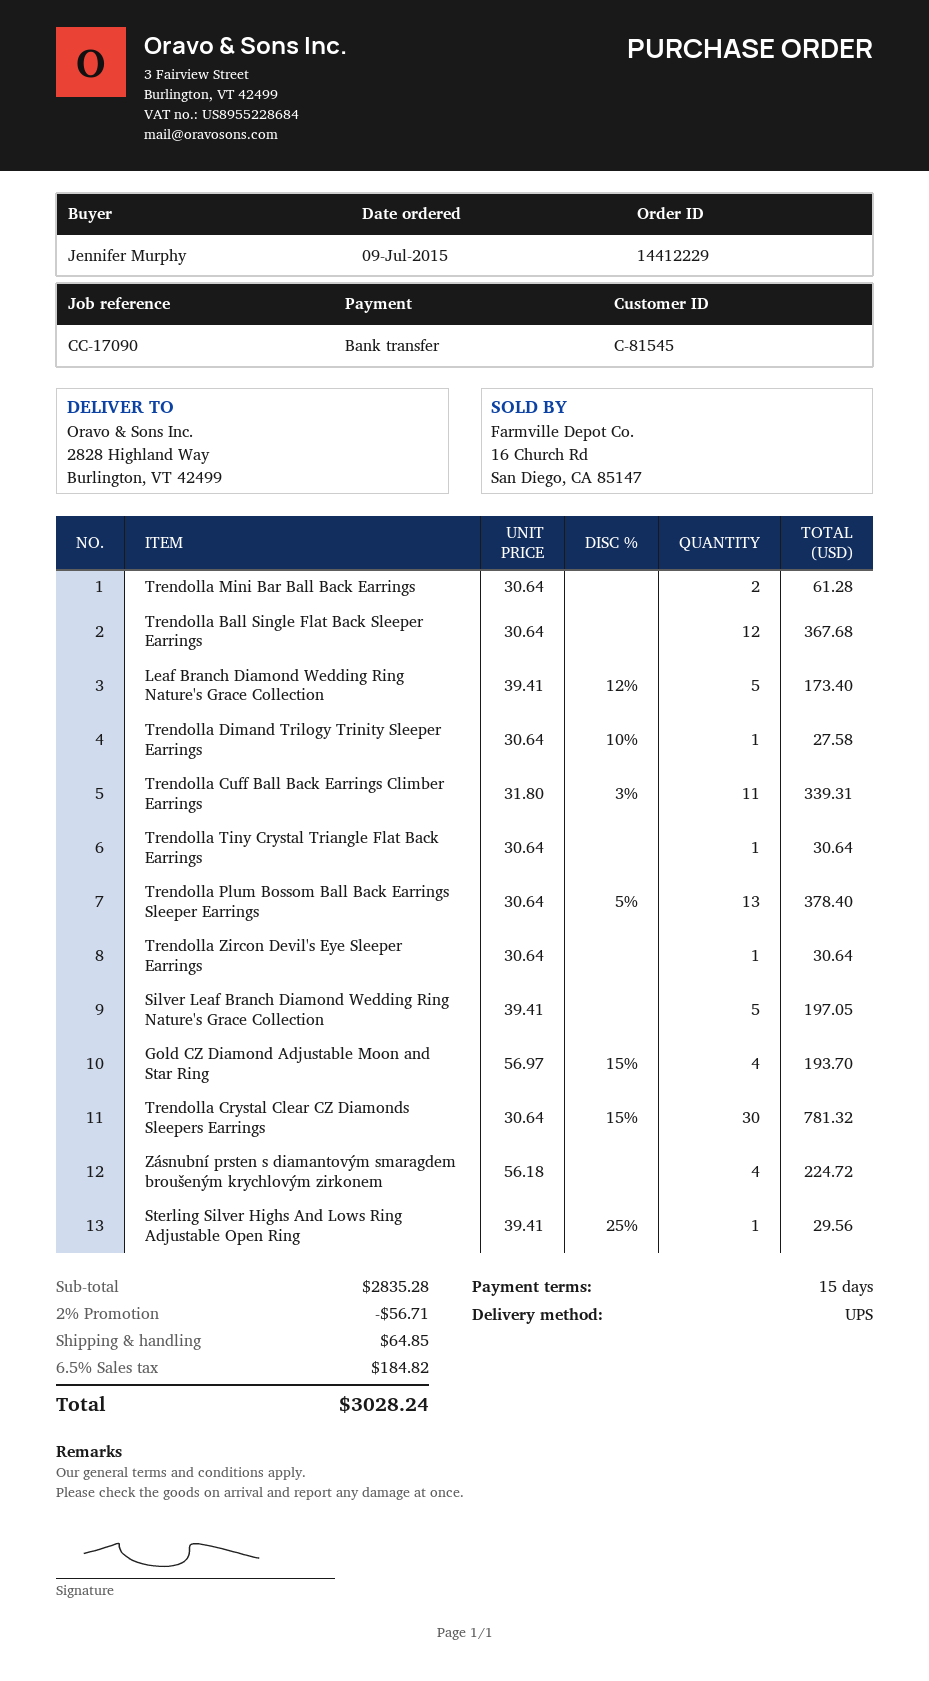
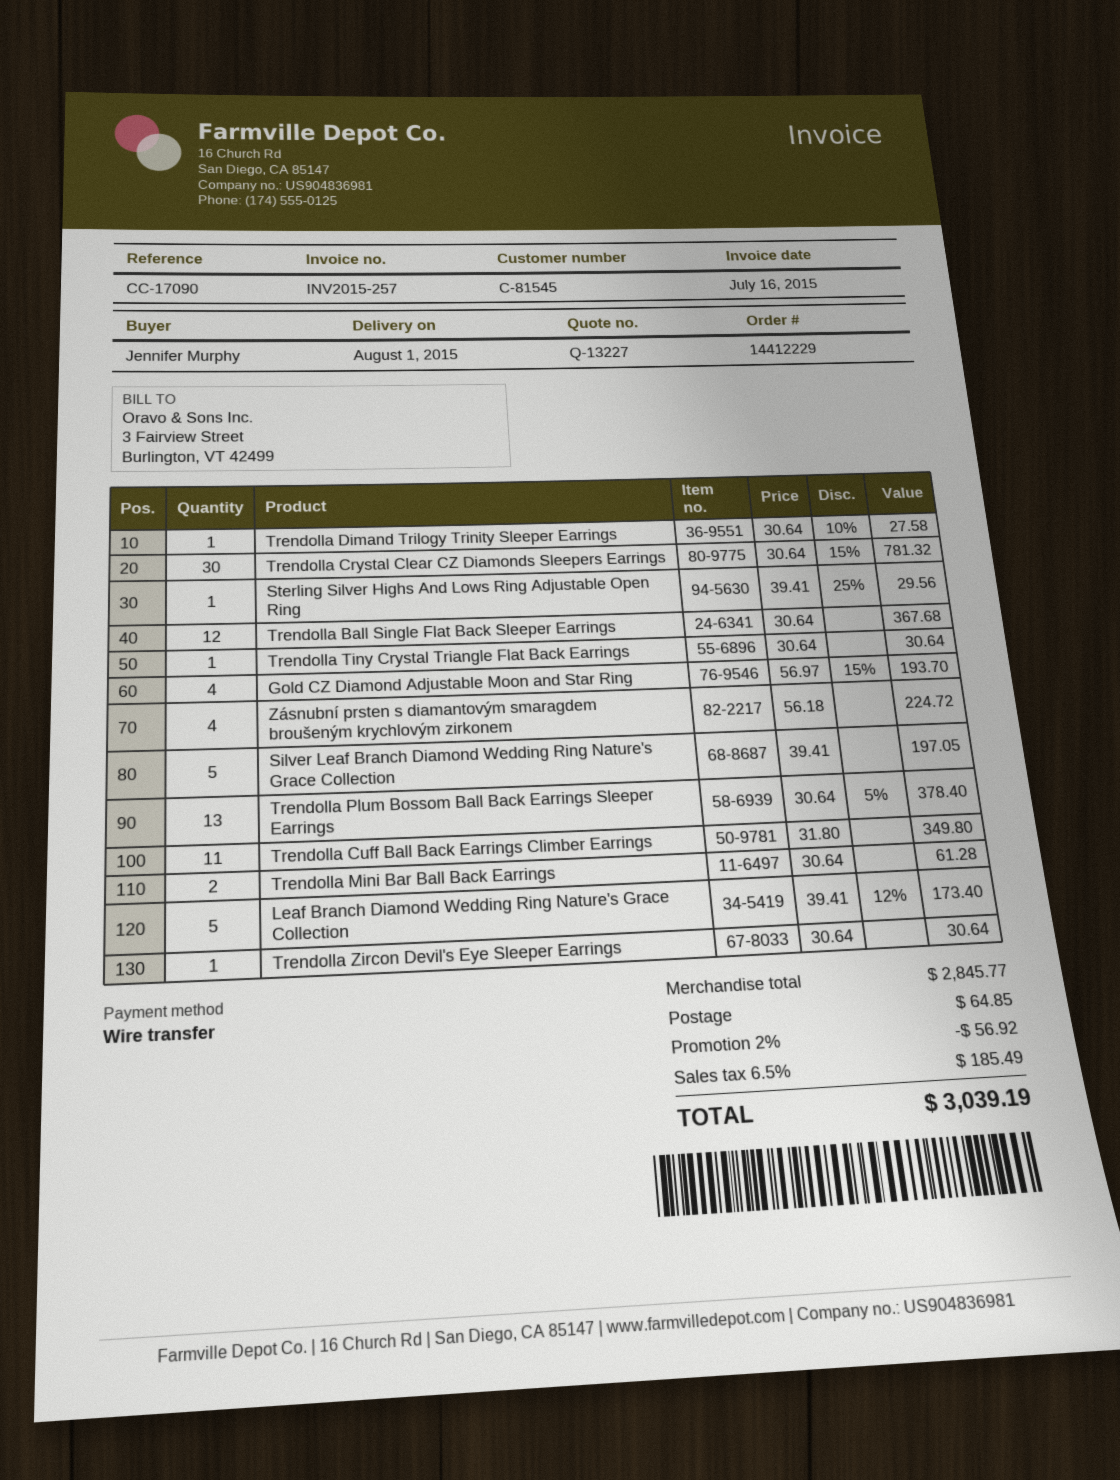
Trendolla Cuff Ball Back Earrings Climber Earrings: 11 x 31.80 - 3% = 339.31 -> 11 x 31.80 = 349.80
subtotal: 2835.28 -> 2845.77
discount: 2% = 56.71 -> 2% = 56.92
tax: 6.5% = 184.82 -> 6.5% = 185.49
total: 3028.24 -> 3039.19

